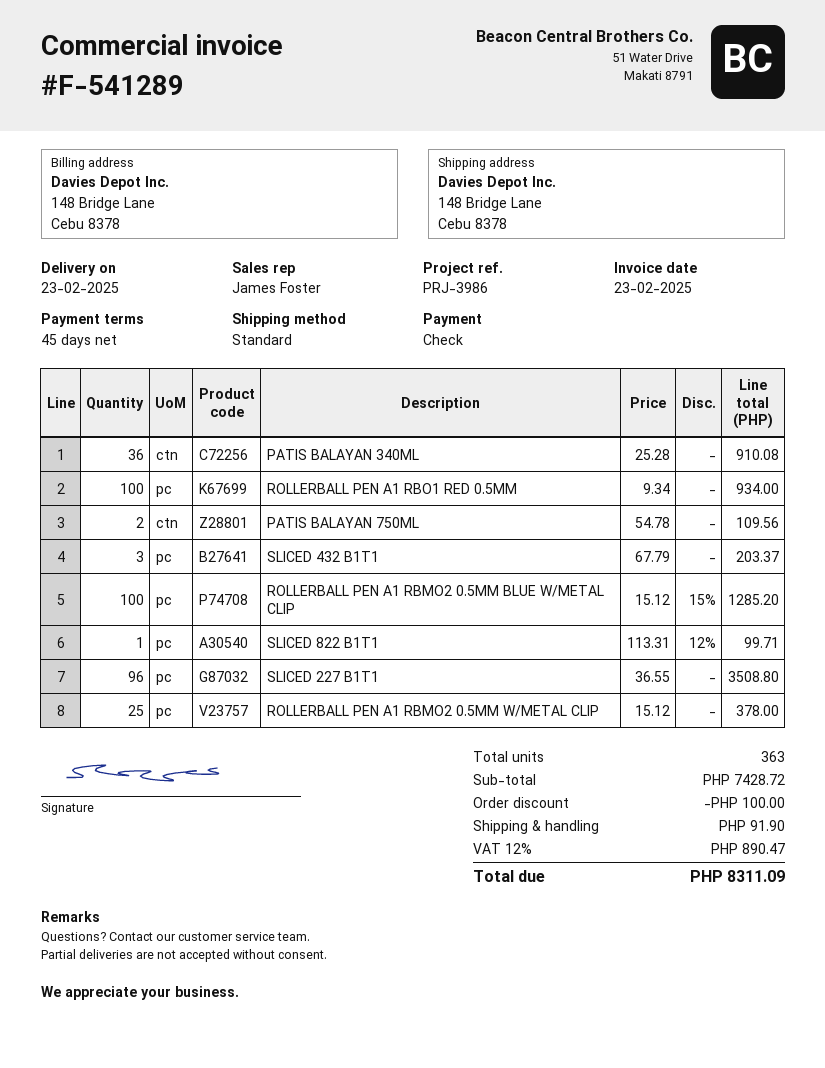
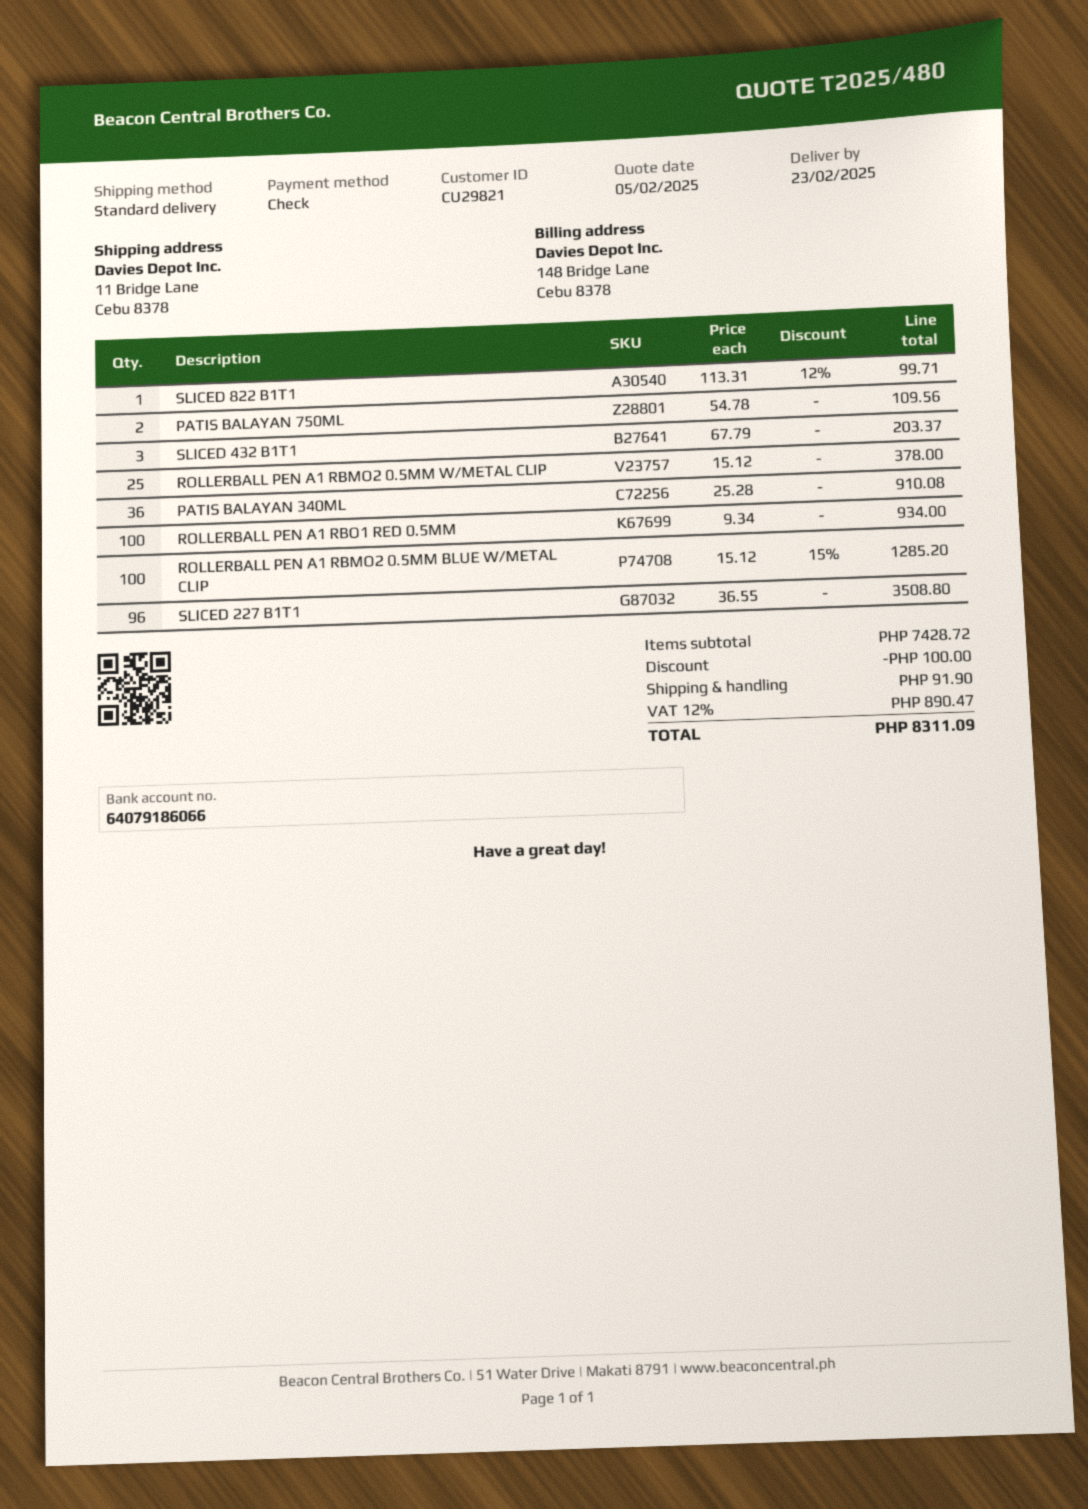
ship to: 148 Bridge Lane, Cebu 8378 -> 11 Bridge Lane, Cebu 8378

